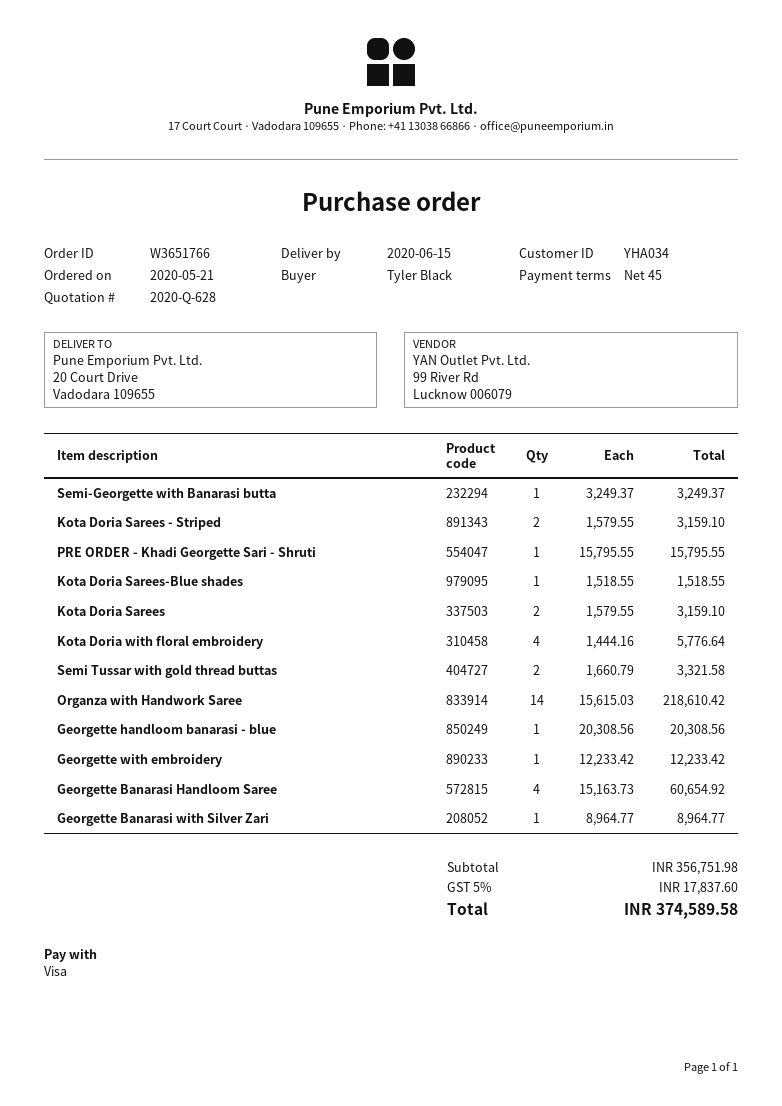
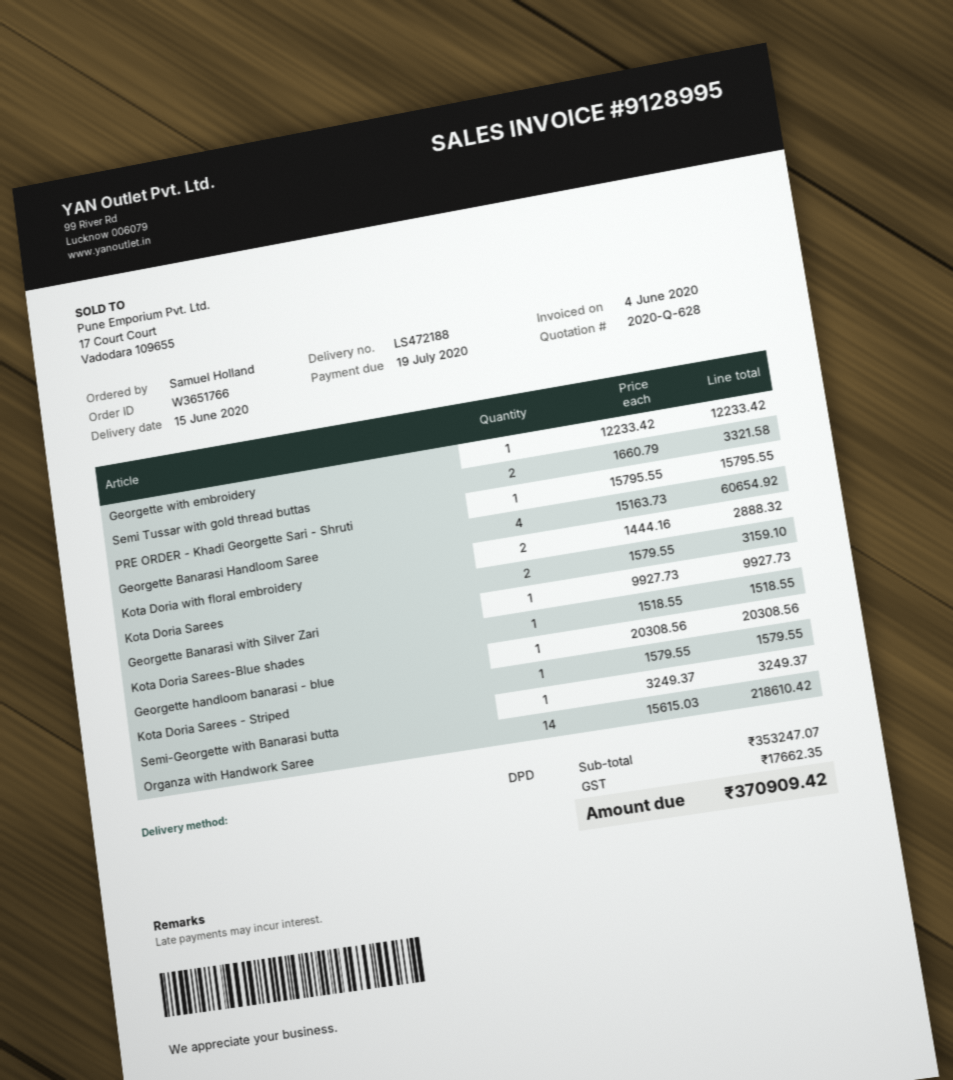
ordered by: Tyler Black -> Samuel Holland
Kota Doria Sarees - Striped: 2 x 1579.55 = 3159.10 -> 1 x 1579.55 = 1579.55
Kota Doria with floral embroidery: 4 x 1444.16 = 5776.64 -> 2 x 1444.16 = 2888.32
Georgette Banarasi with Silver Zari: 1 x 8964.77 = 8964.77 -> 1 x 9927.73 = 9927.73
subtotal: 356751.98 -> 353247.07
tax: 17837.60 -> 17662.35
total: 374589.58 -> 370909.42

